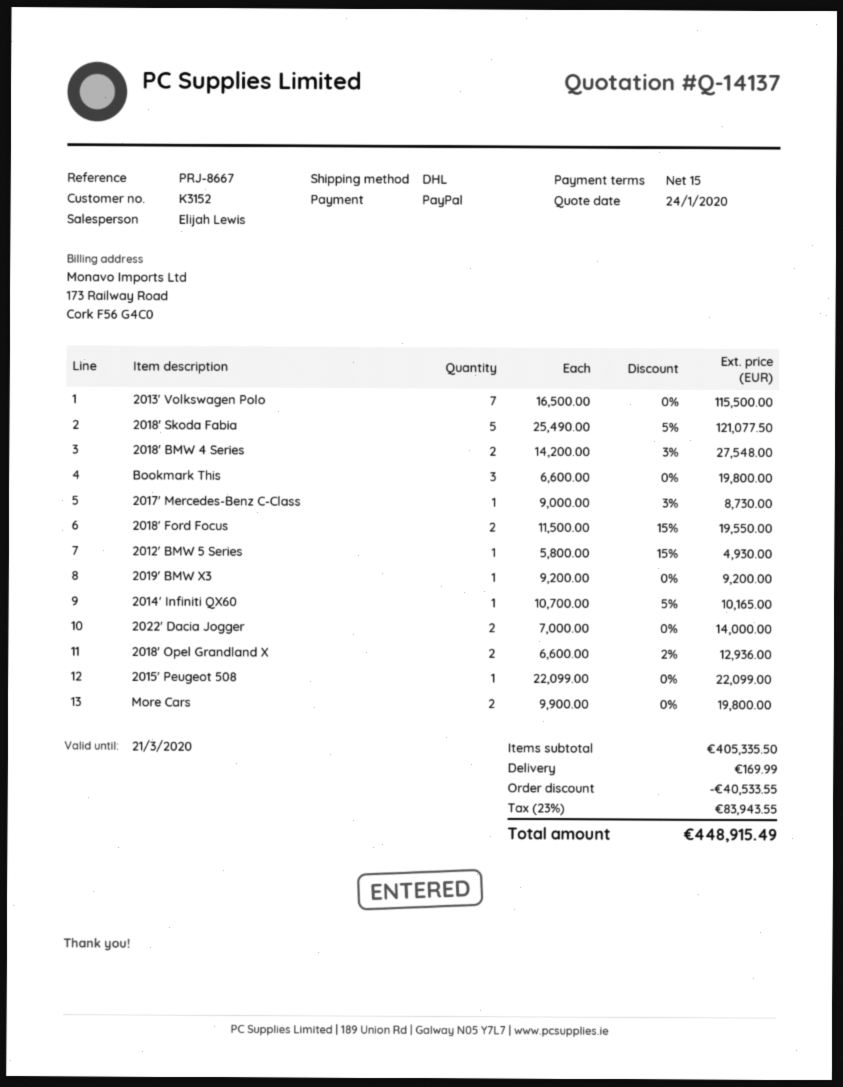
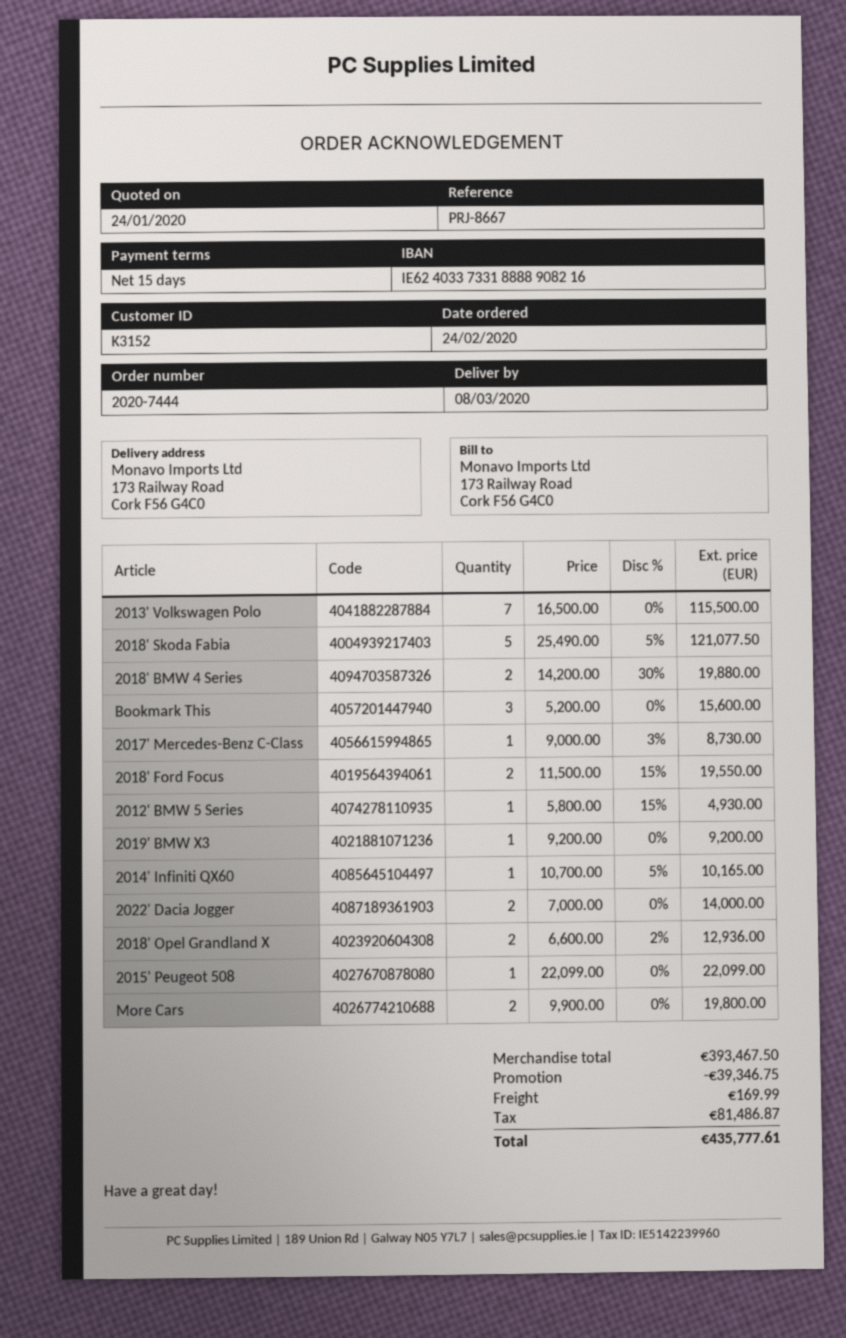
2018' BMW 4 Series: 2 x 14200.00 - 3% = 27548.00 -> 2 x 14200.00 - 30% = 19880.00
Bookmark This: 3 x 6600.00 = 19800.00 -> 3 x 5200.00 = 15600.00
subtotal: 405335.50 -> 393467.50
discount: 40533.55 -> 39346.75
tax: 83943.55 -> 81486.87
total: 448915.49 -> 435777.61

